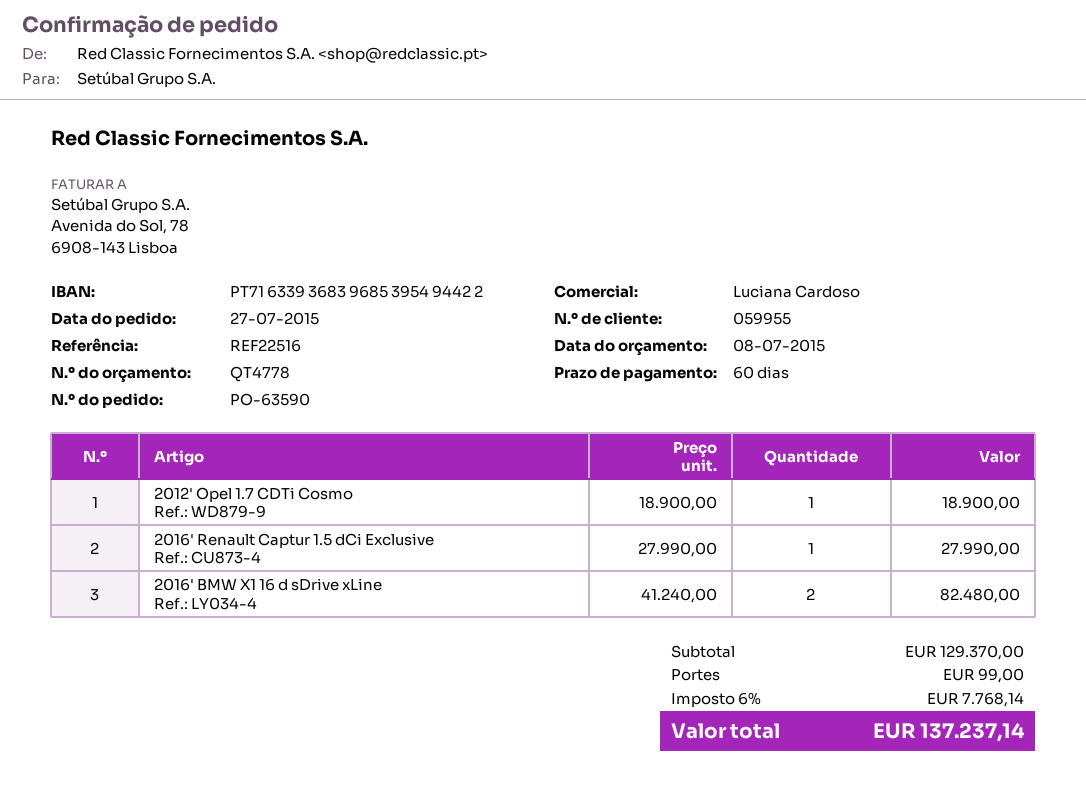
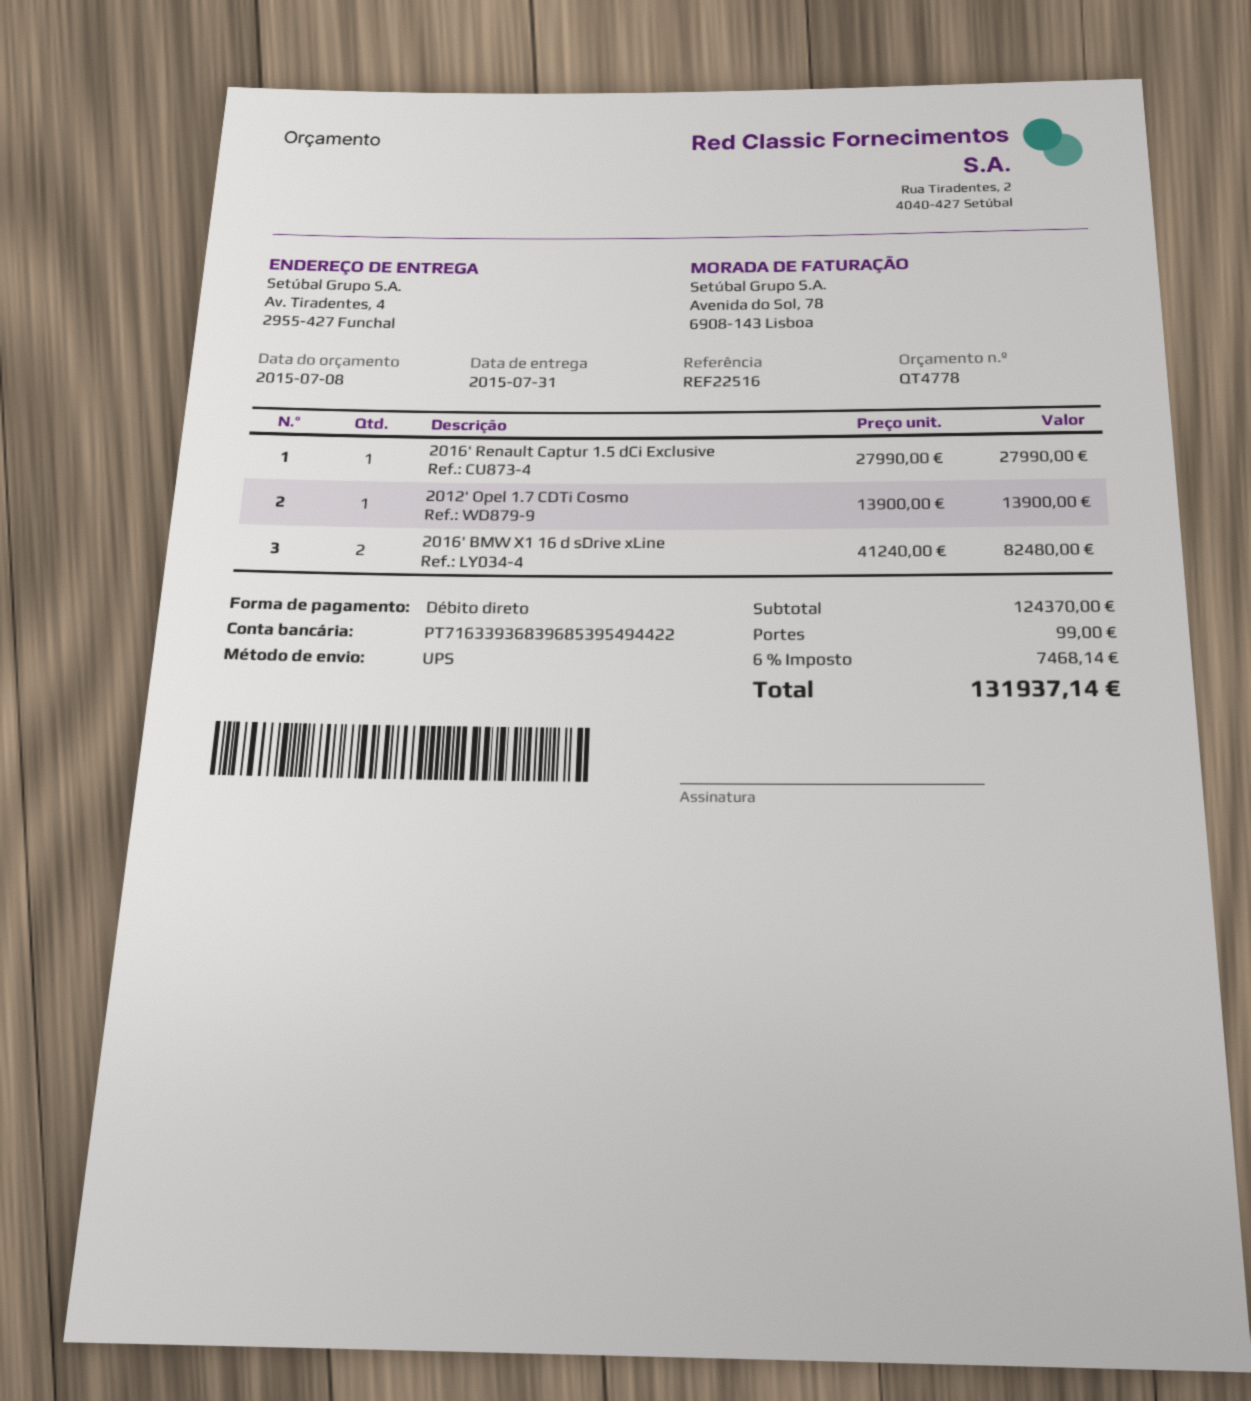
2012' Opel 1.7 CDTi Cosmo: 1 x 18900.00 = 18900.00 -> 1 x 13900.00 = 13900.00
subtotal: 129370.00 -> 124370.00
tax: 6% = 7768.14 -> 6% = 7468.14
total: 137237.14 -> 131937.14

